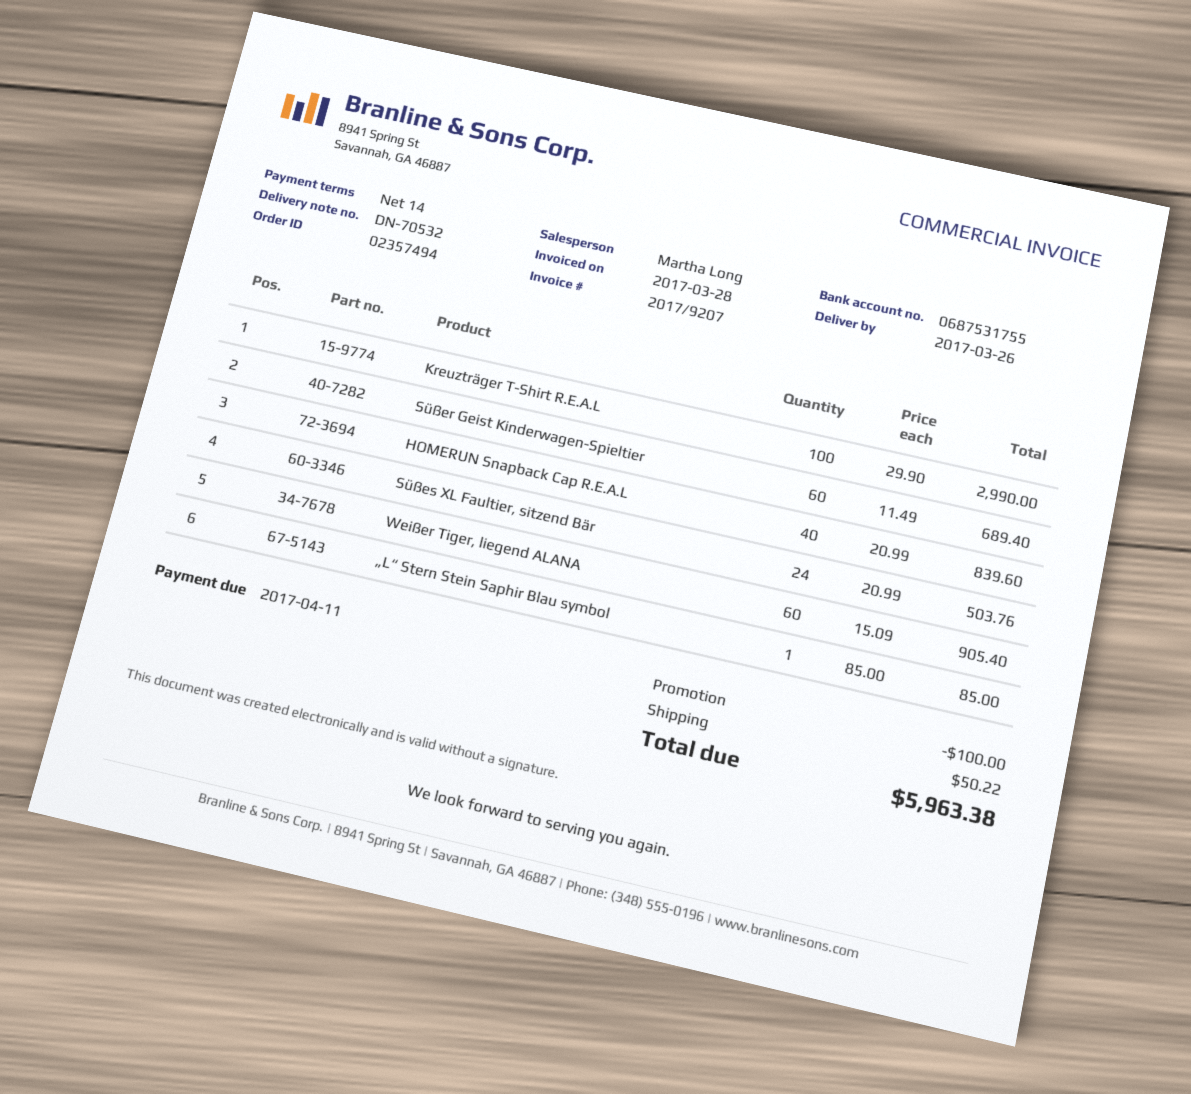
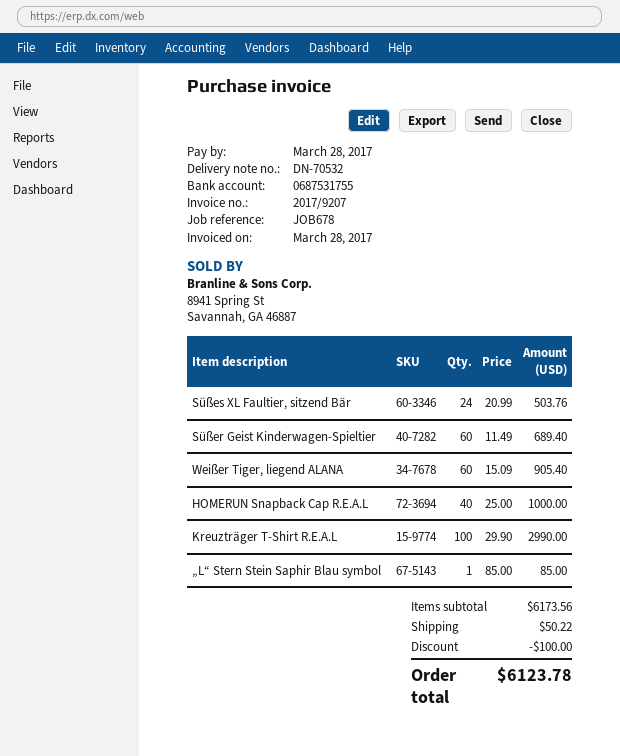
due date: 2017-04-11 -> 2017-03-28
HOMERUN Snapback Cap R.E.A.L: 40 x 20.99 = 839.60 -> 40 x 25.00 = 1000.00
total: 5963.38 -> 6123.78

